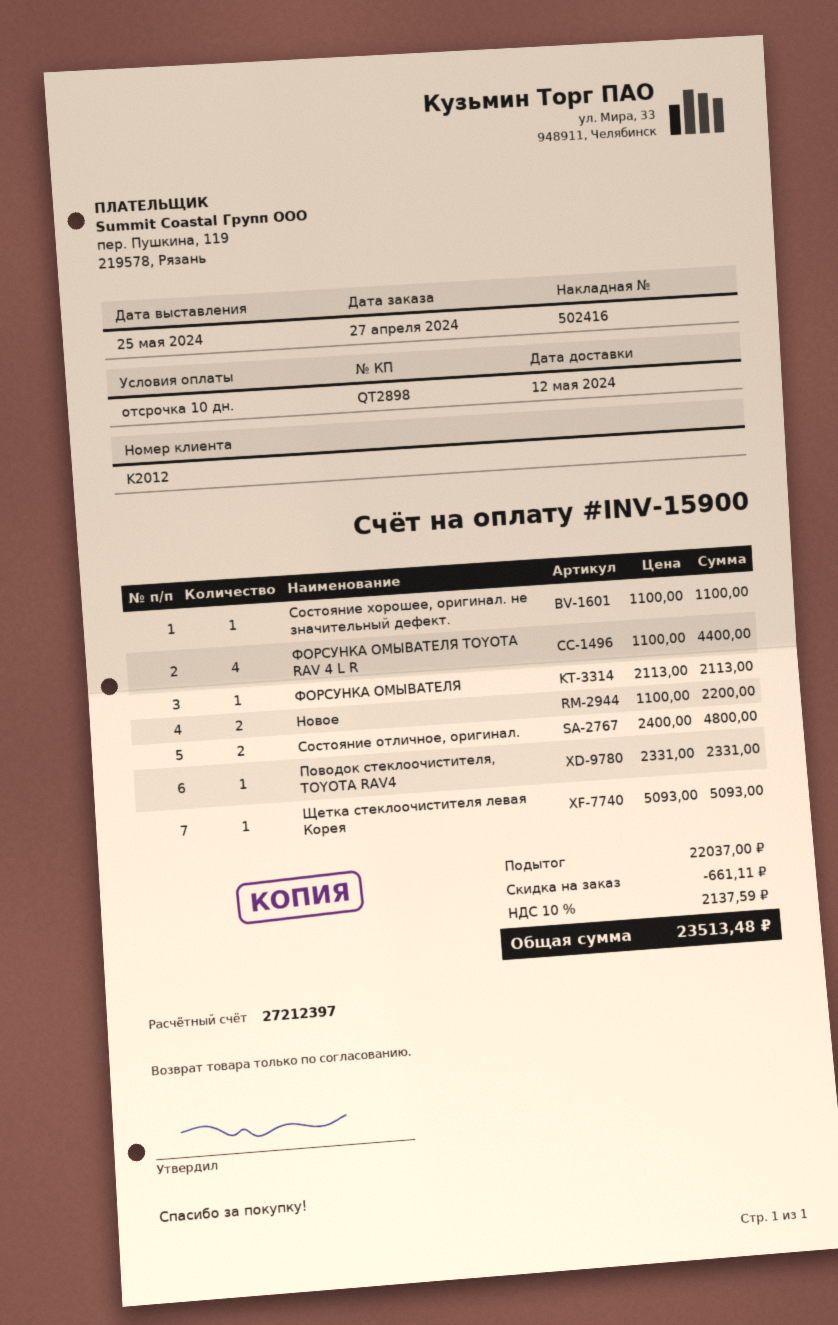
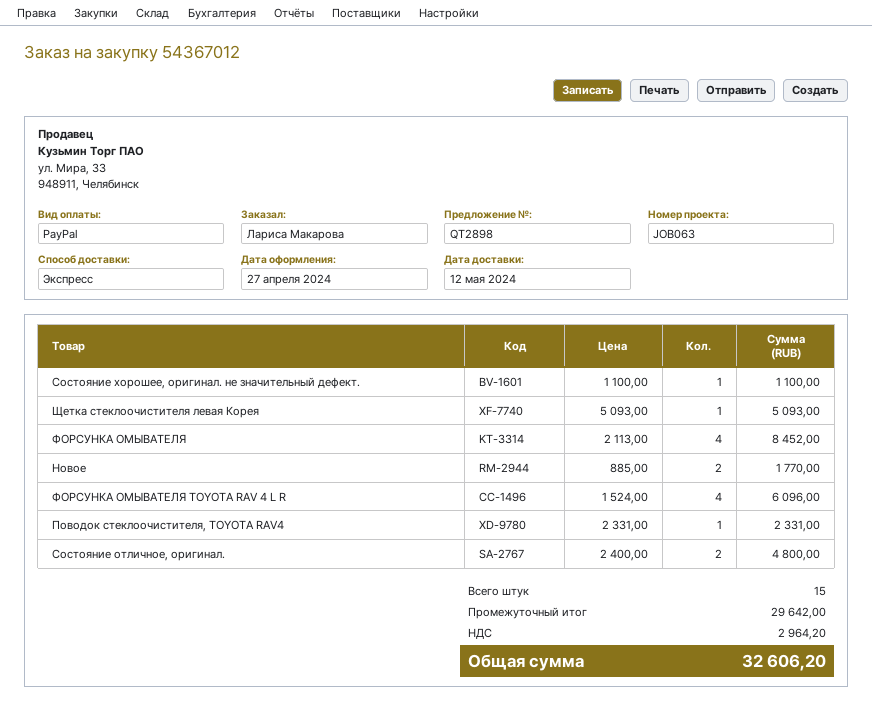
ФОРСУНКА ОМЫВАТЕЛЯ TOYOTA RAV 4 L R: 4 x 1100.00 = 4400.00 -> 4 x 1524.00 = 6096.00
ФОРСУНКА ОМЫВАТЕЛЯ: 1 x 2113.00 = 2113.00 -> 4 x 2113.00 = 8452.00
Новое: 2 x 1100.00 = 2200.00 -> 2 x 885.00 = 1770.00
subtotal: 22037.00 -> 29642.00
discount: 661.11 -> none
tax: 2137.59 -> 2964.20
total: 23513.48 -> 32606.20

